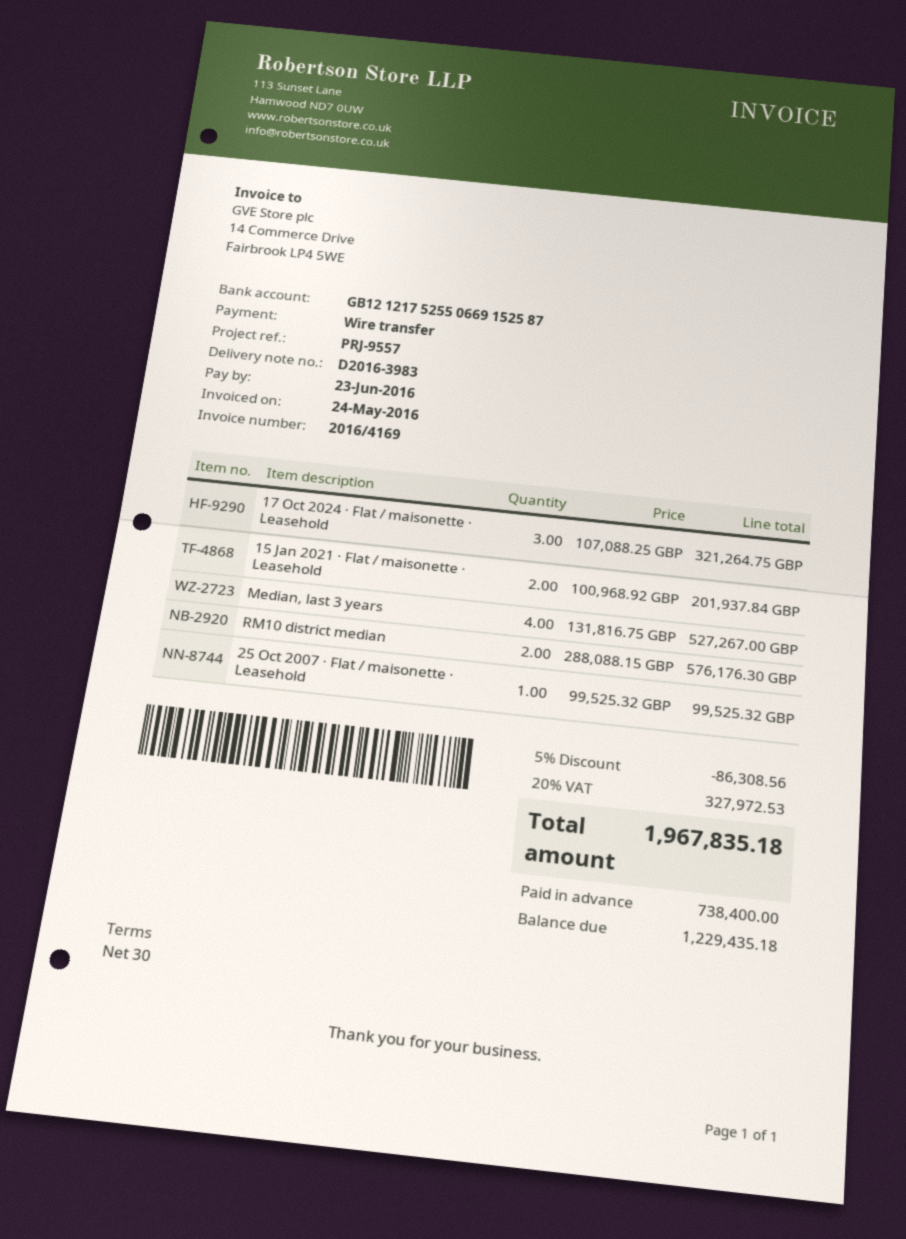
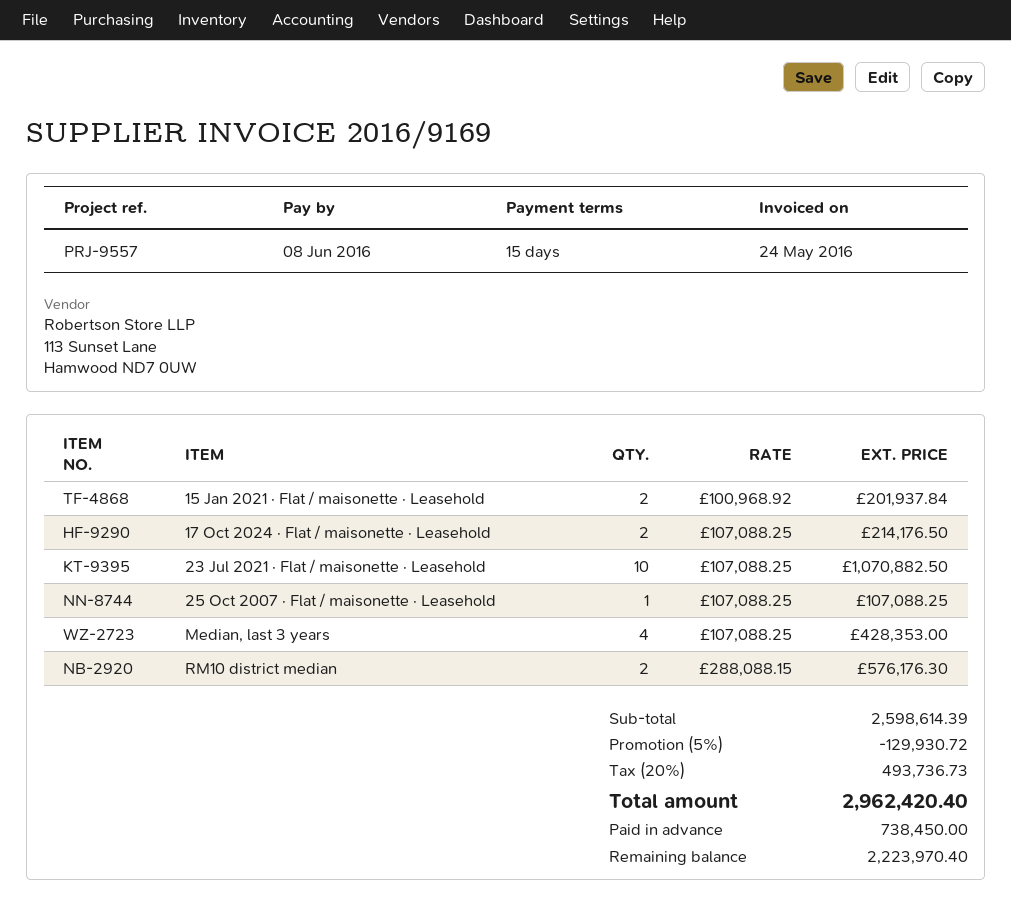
invoice number: 2016/4169 -> 2016/9169
payment terms: 30 days -> 15 days
due date: 2016-06-23 -> 2016-06-08
17 Oct 2024 · Flat / maisonette · Leasehold: 3 x 107088.25 = 321264.75 -> 2 x 107088.25 = 214176.50
Median, last 3 years: 4 x 131816.75 = 527267.00 -> 4 x 107088.25 = 428353.00
25 Oct 2007 · Flat / maisonette · Leasehold: 1 x 99525.32 = 99525.32 -> 1 x 107088.25 = 107088.25
23 Jul 2021 · Flat / maisonette · Leasehold: none -> 10 x 107088.25 = 1070882.50
discount: 5% = 86308.56 -> 5% = 129930.72
tax: 20% = 327972.53 -> 20% = 493736.73
total: 1967835.18 -> 2962420.40
deposit: 738400.00 -> 738450.00
balance: 1229435.18 -> 2223970.40

